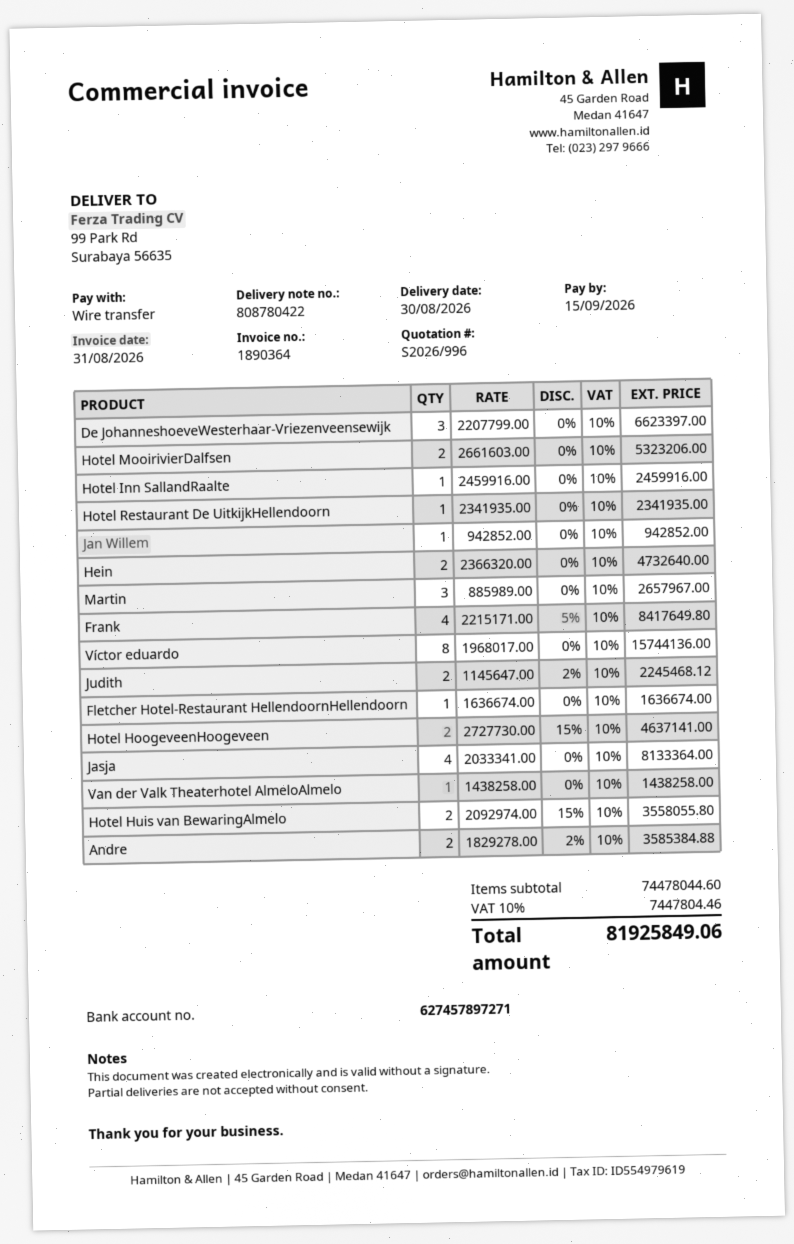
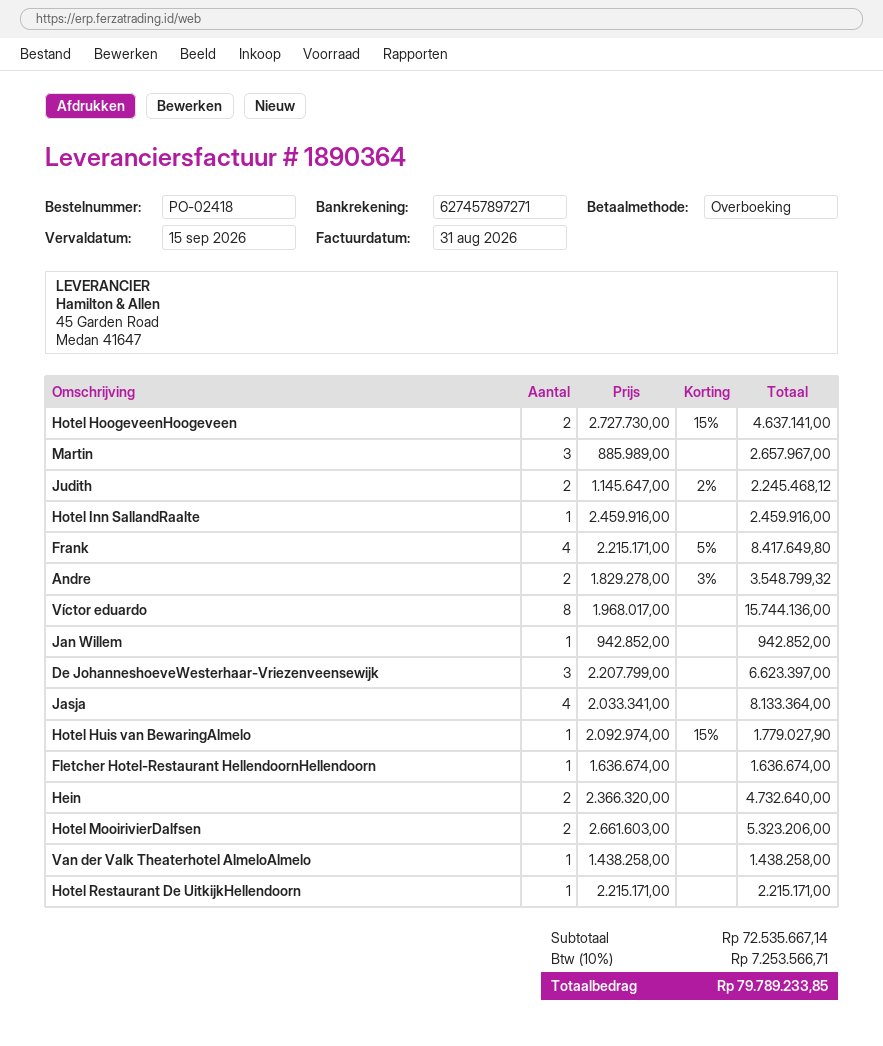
Hotel Restaurant De UitkijkHellendoorn: 1 x 2341935.00 = 2341935.00 -> 1 x 2215171.00 = 2215171.00
Hotel Huis van BewaringAlmelo: 2 x 2092974.00 - 15% = 3558055.80 -> 1 x 2092974.00 - 15% = 1779027.90
Andre: 2 x 1829278.00 - 2% = 3585384.88 -> 2 x 1829278.00 - 3% = 3548799.32
subtotal: 74478044.60 -> 72535667.14
tax: 10% = 7447804.46 -> 10% = 7253566.71
total: 81925849.06 -> 79789233.85

